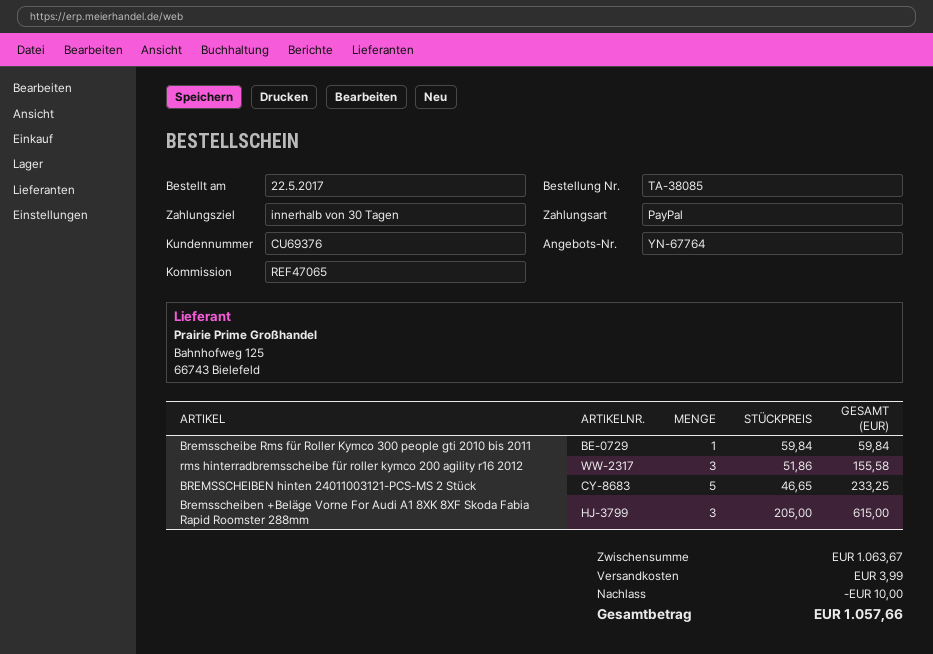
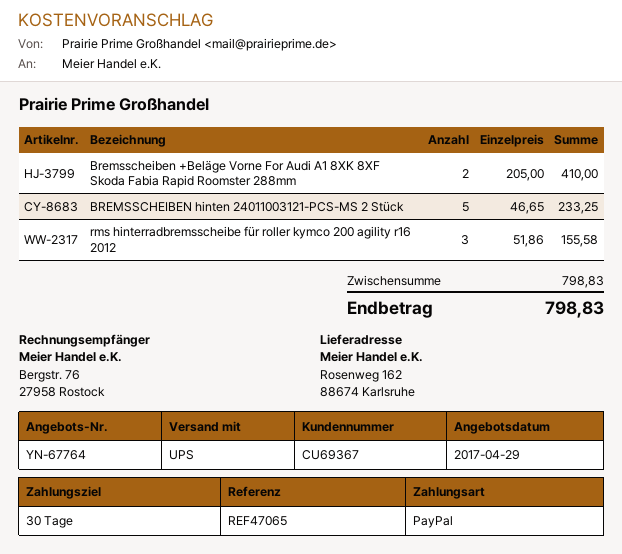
customer number: CU69376 -> CU69367
Bremsscheibe Rms für Roller Kymco 300 people gti 2010 bis 2011: 1 x 59.84 = 59.84 -> none
Bremsscheiben +Beläge Vorne For Audi A1 8XK 8XF Skoda Fabia Rapid Roomster 288mm: 3 x 205.00 = 615.00 -> 2 x 205.00 = 410.00
subtotal: 1063.67 -> 798.83
discount: 10.00 -> none
shipping: 3.99 -> none
total: 1057.66 -> 798.83

